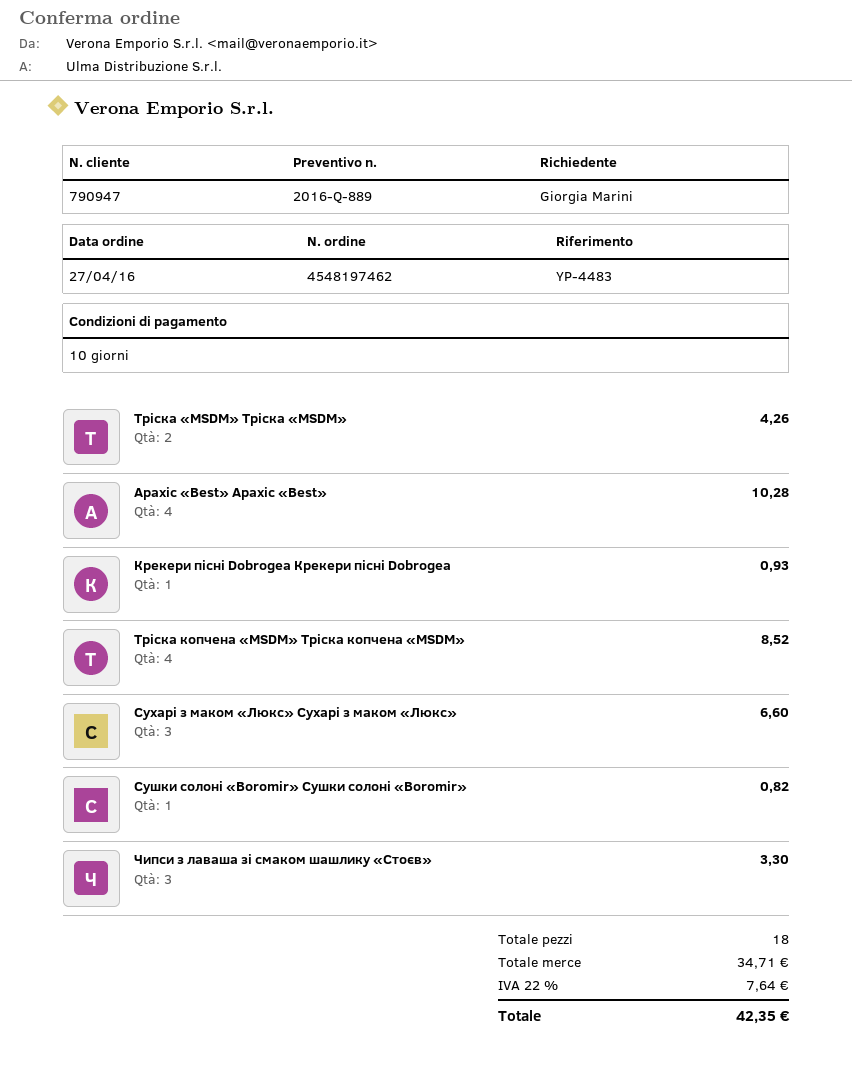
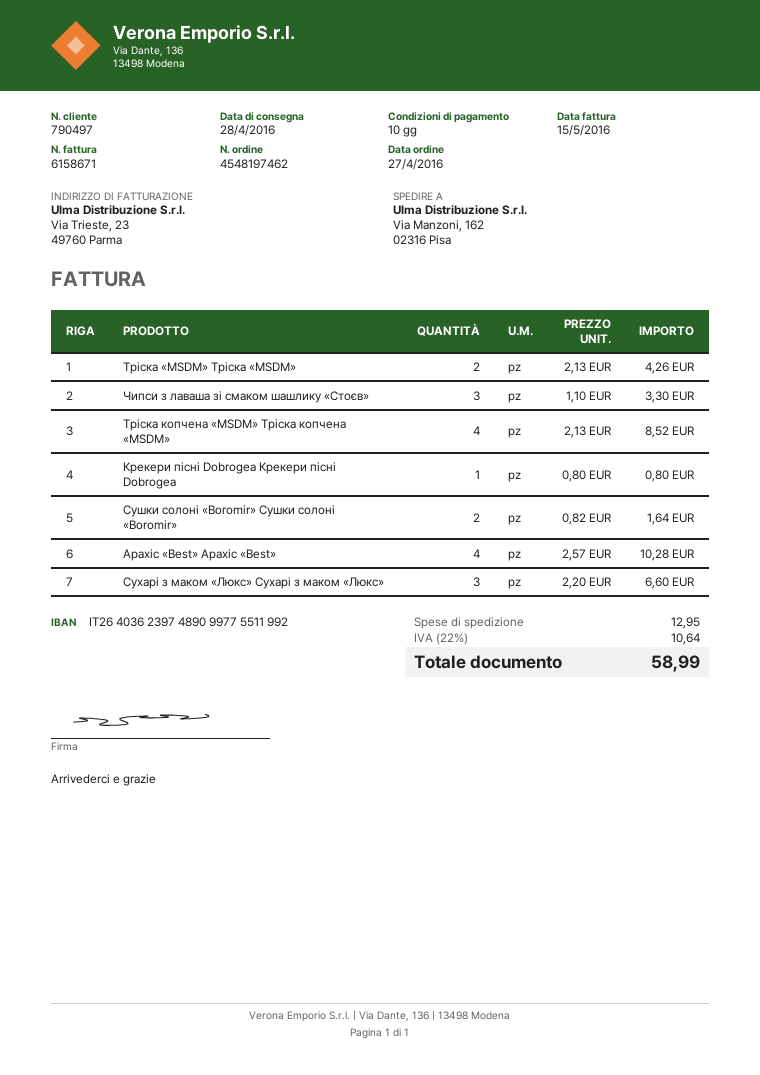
customer number: 790947 -> 790497
Крекери пісні Dobrogea Крекери пісні Dobrogea: 1 for 0.93 -> 1 for 0.80
Сушки солоні «Boromir» Сушки солоні «Boromir»: 1 for 0.82 -> 2 for 1.64
shipping: none -> 12.95
tax: 22% = 7.64 -> 22% = 10.64
total: 42.35 -> 58.99

